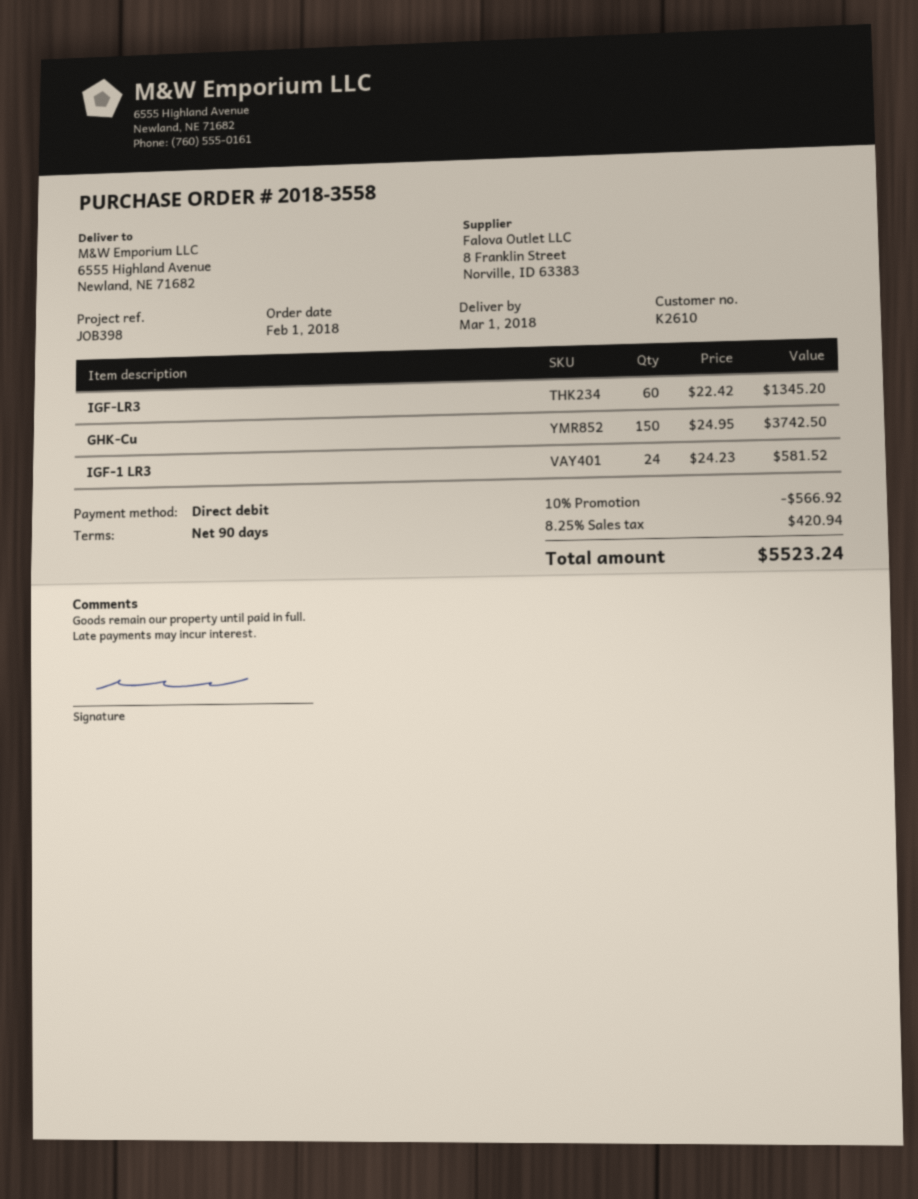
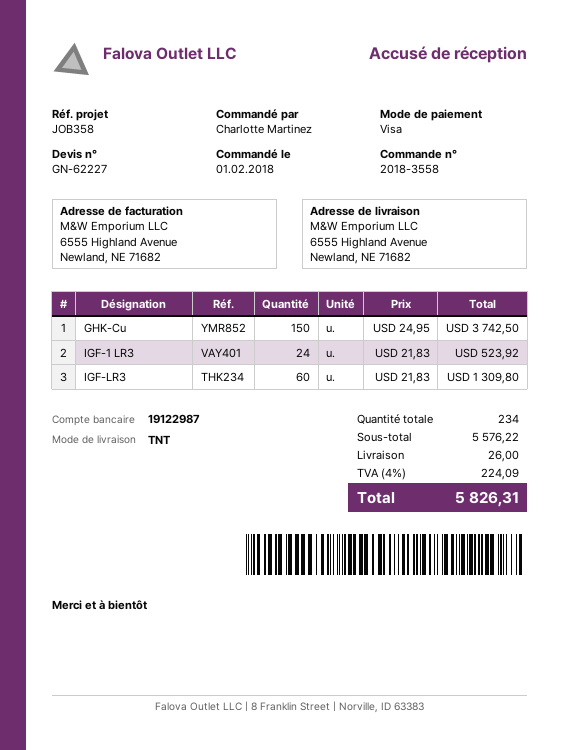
reference: JOB398 -> JOB358
payment method: direct debit -> Visa
IGF-LR3: 60 x 22.42 = 1345.20 -> 60 x 21.83 = 1309.80
IGF-1 LR3: 24 x 24.23 = 581.52 -> 24 x 21.83 = 523.92
discount: 10% = 566.92 -> none
shipping: none -> 26.00
tax: 8.25% = 420.94 -> 4% = 224.09
total: 5523.24 -> 5826.31

